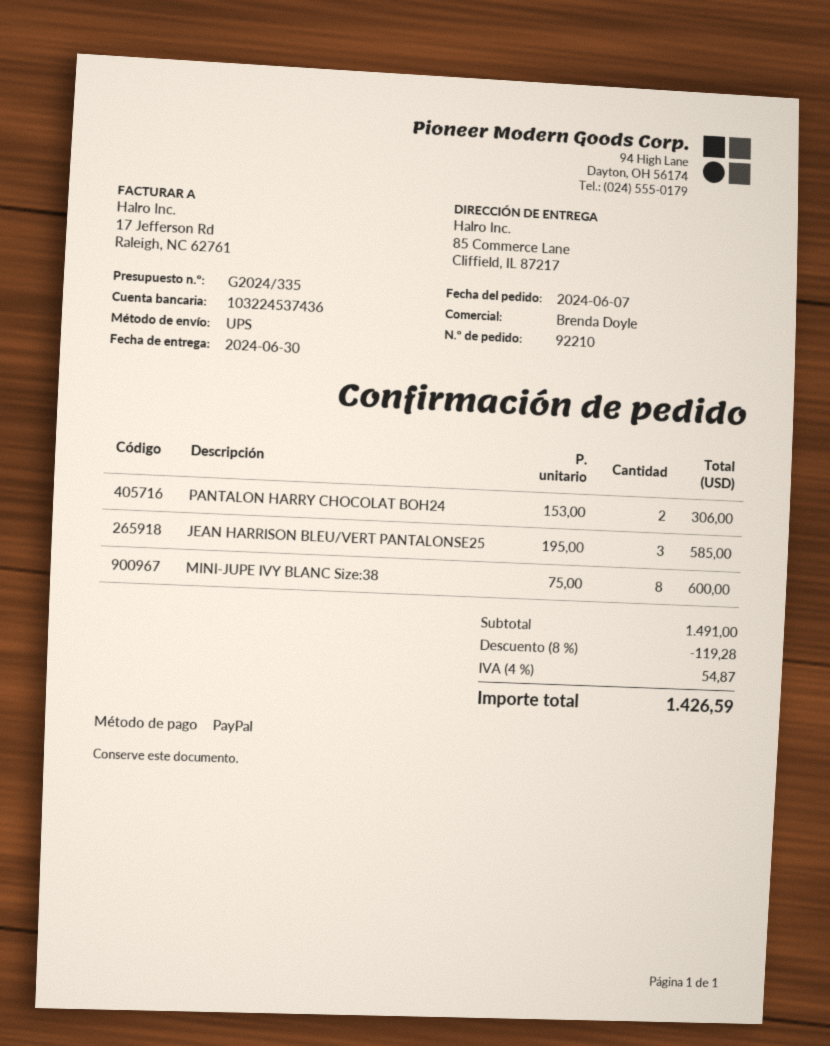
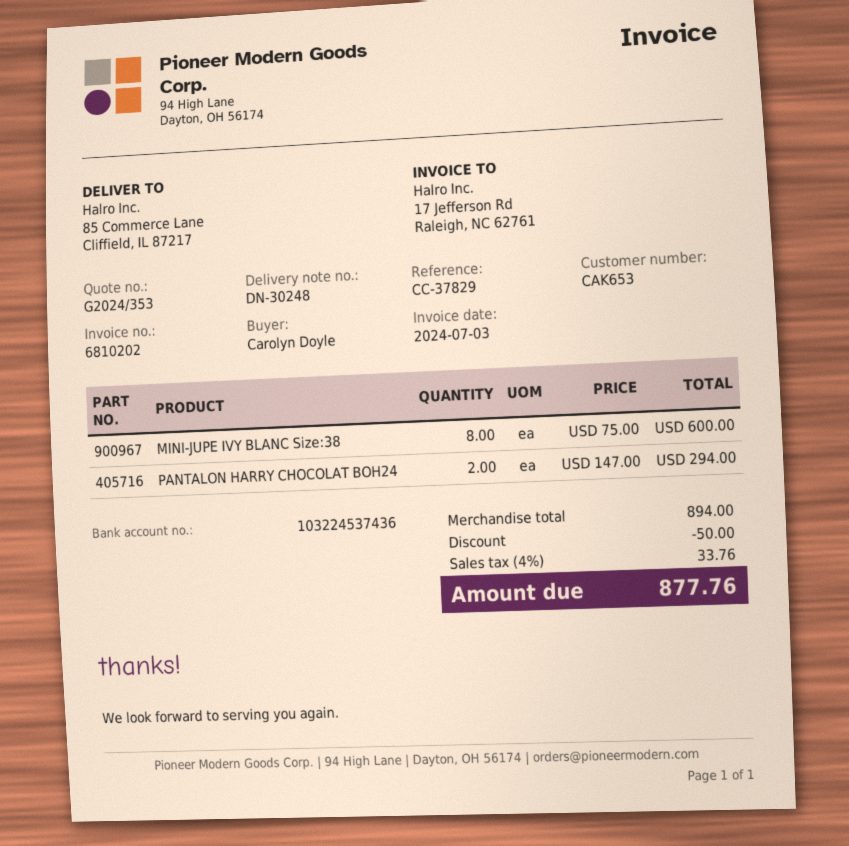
quote number: G2024/335 -> G2024/353
PANTALON HARRY CHOCOLAT BOH24: 2 x 153.00 = 306.00 -> 2 x 147.00 = 294.00
JEAN HARRISON BLEU/VERT PANTALONSE25: 3 x 195.00 = 585.00 -> none
subtotal: 1491.00 -> 894.00
discount: 119.28 -> 50.00
tax: 4% = 54.87 -> 4% = 33.76
total: 1426.59 -> 877.76

